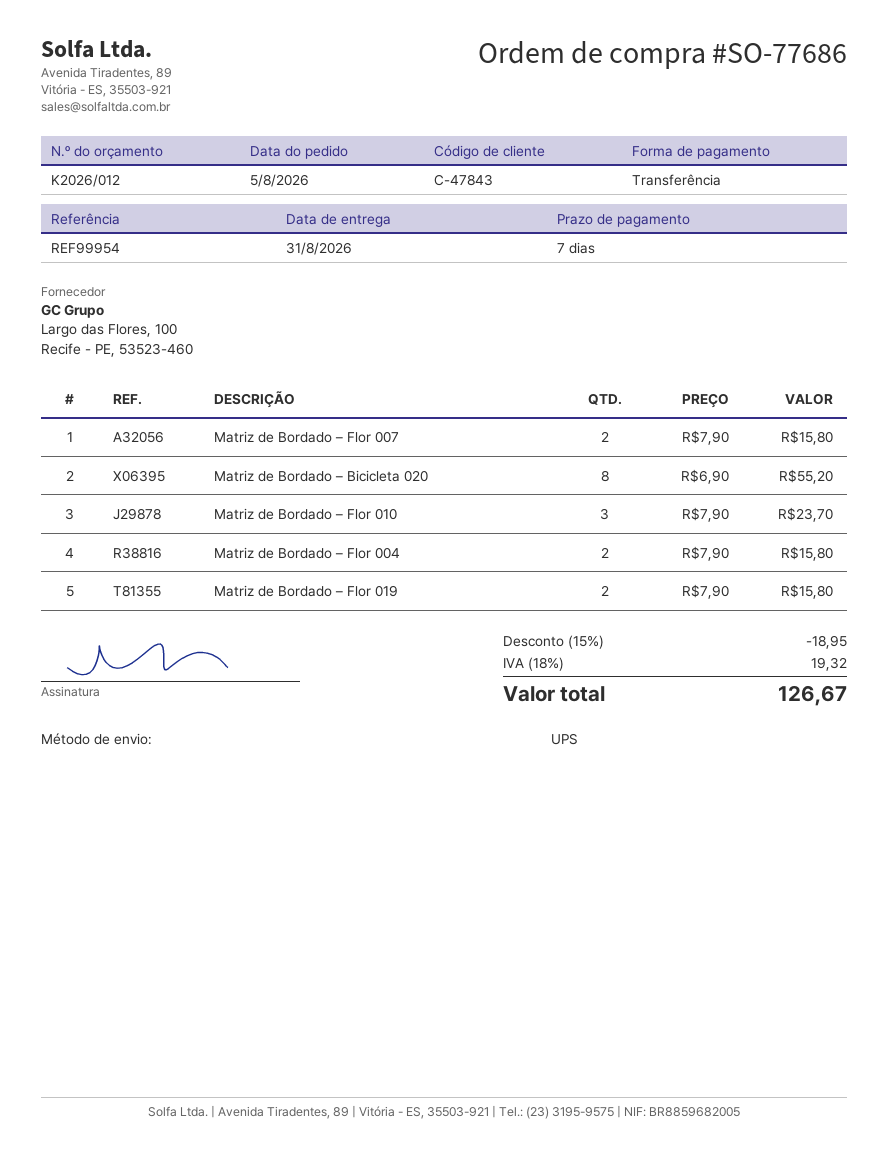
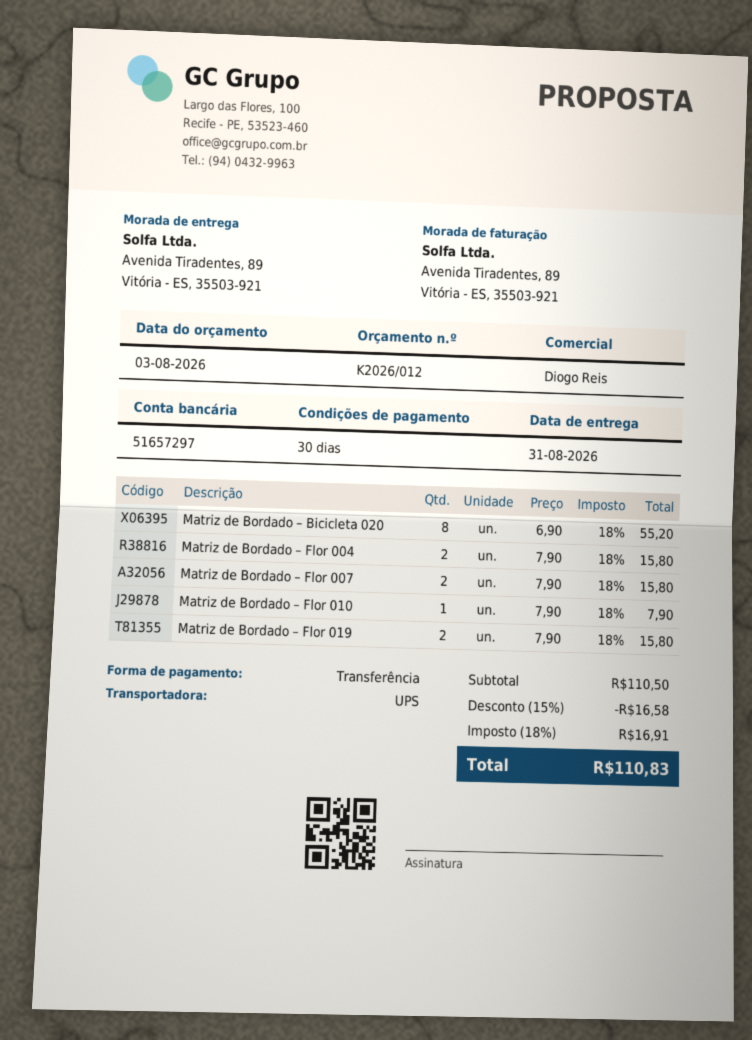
payment terms: 7 days -> 30 days
Matriz de Bordado – Flor 010: 3 x 7.90 = 23.70 -> 1 x 7.90 = 7.90
discount: 15% = 18.95 -> 15% = 16.58
tax: 18% = 19.32 -> 18% = 16.91
total: 126.67 -> 110.83

